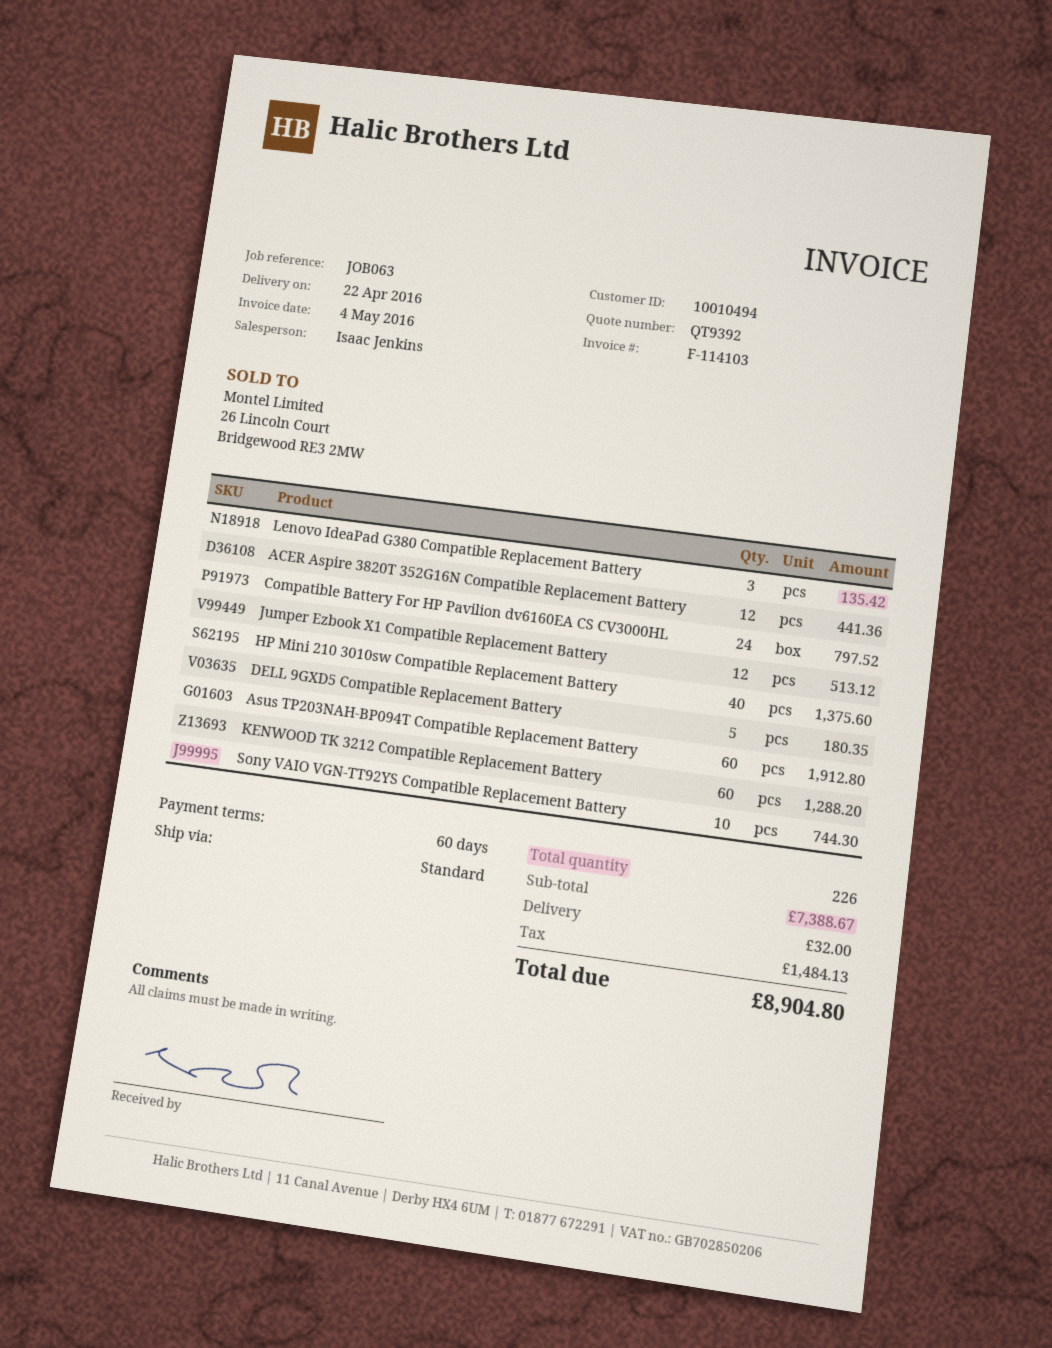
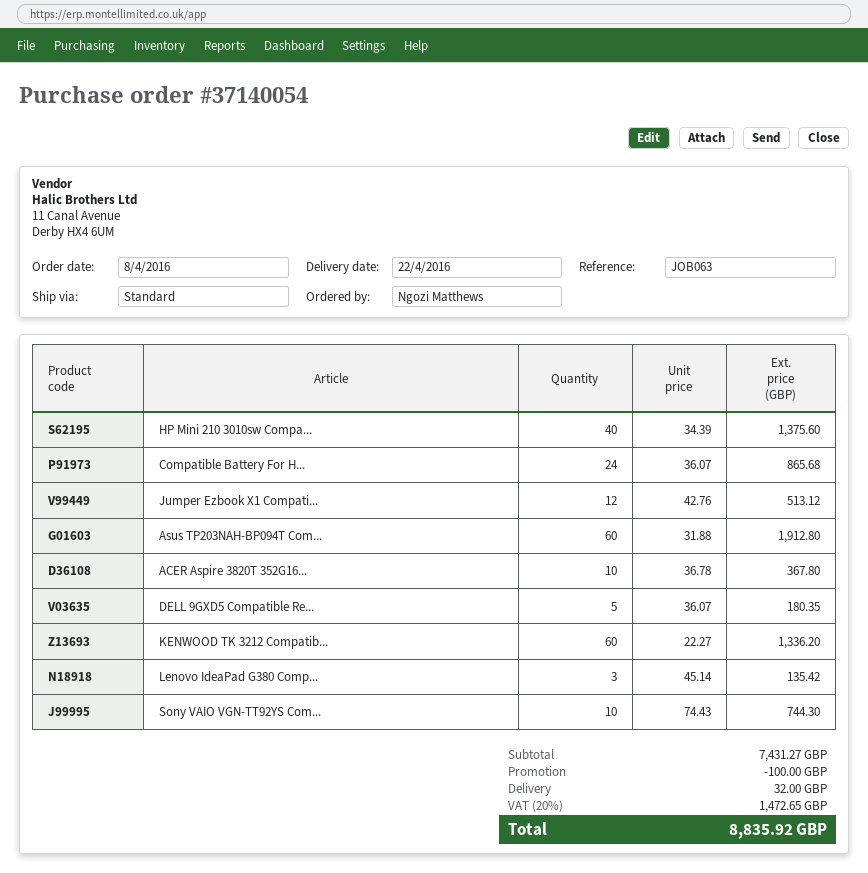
ACER Aspire 3820T 352G16N Compatible Replacement Battery: 12 for 441.36 -> 10 for 367.80
Compatible Battery For HP Pavilion dv6160EA CS CV3000HL: 24 for 797.52 -> 24 for 865.68
KENWOOD TK 3212 Compatible Replacement Battery: 60 for 1288.20 -> 60 for 1336.20
subtotal: 7388.67 -> 7431.27
discount: none -> 100.00
tax: 1484.13 -> 1472.65
total: 8904.80 -> 8835.92

